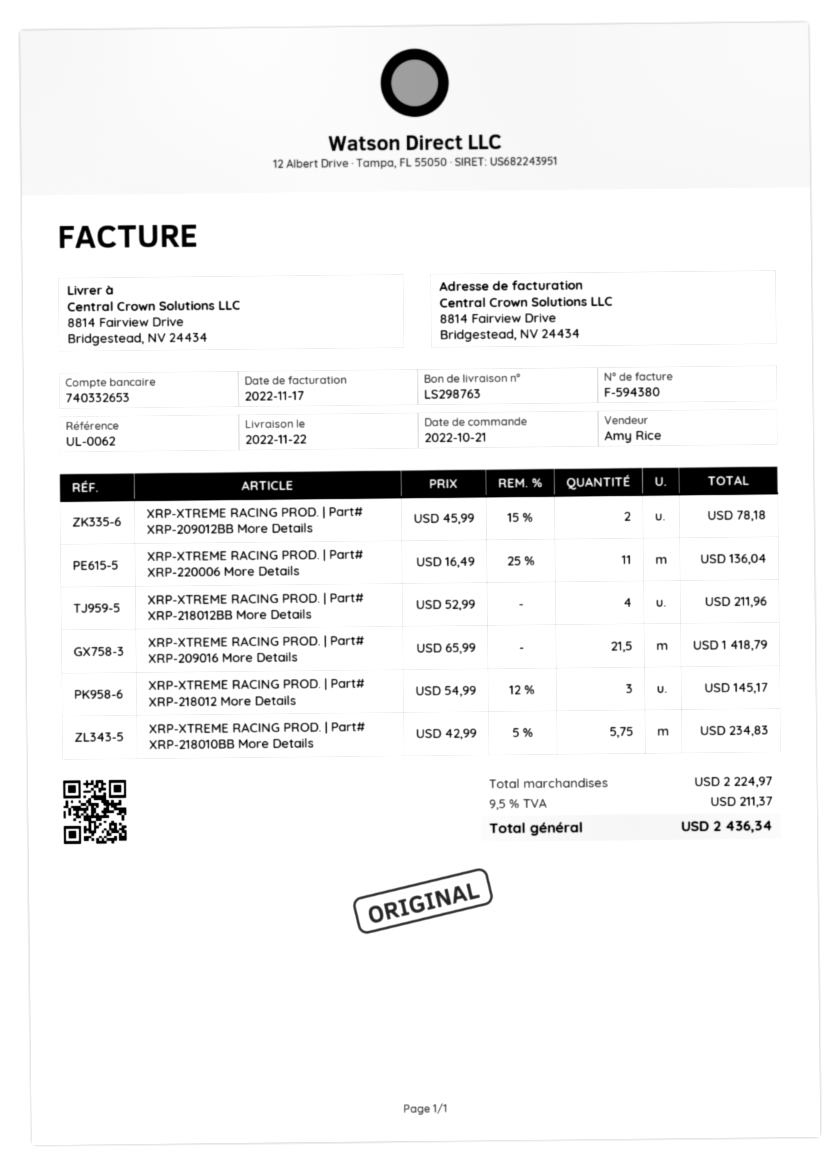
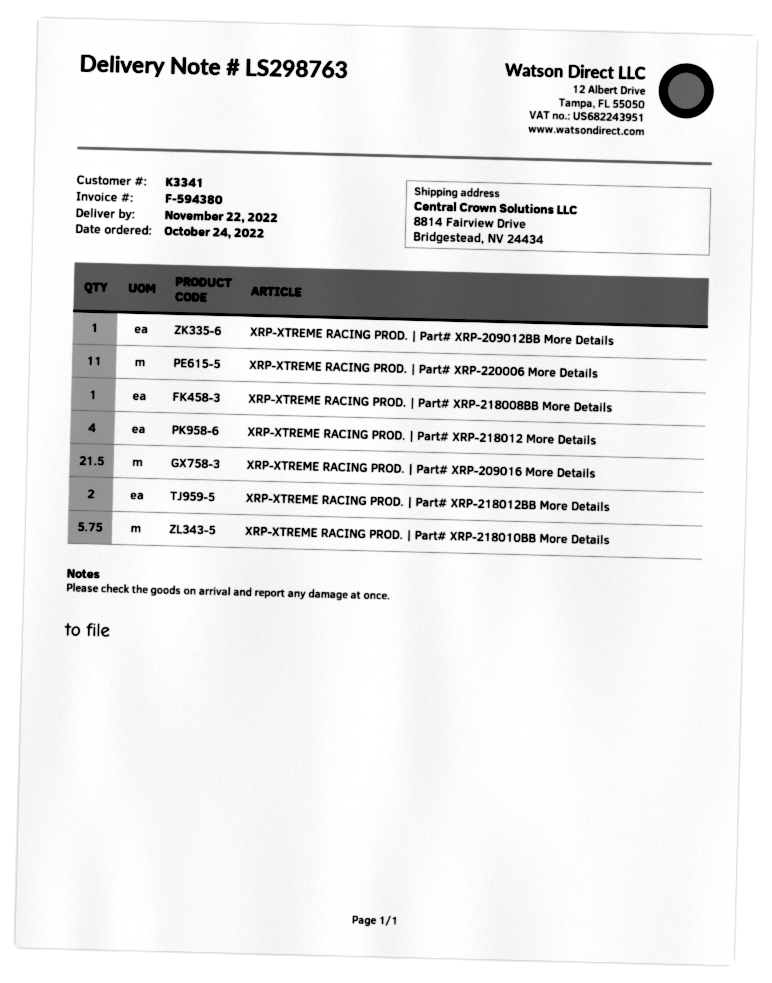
order date: 2022-10-21 -> 2022-10-24
XRP-XTREME RACING PROD. | Part# XRP-209012BB More Details: 2 -> 1
XRP-XTREME RACING PROD. | Part# XRP-218012BB More Details: 4 -> 2
XRP-XTREME RACING PROD. | Part# XRP-218012 More Details: 3 -> 4
XRP-XTREME RACING PROD. | Part# XRP-218008BB More Details: none -> 1

